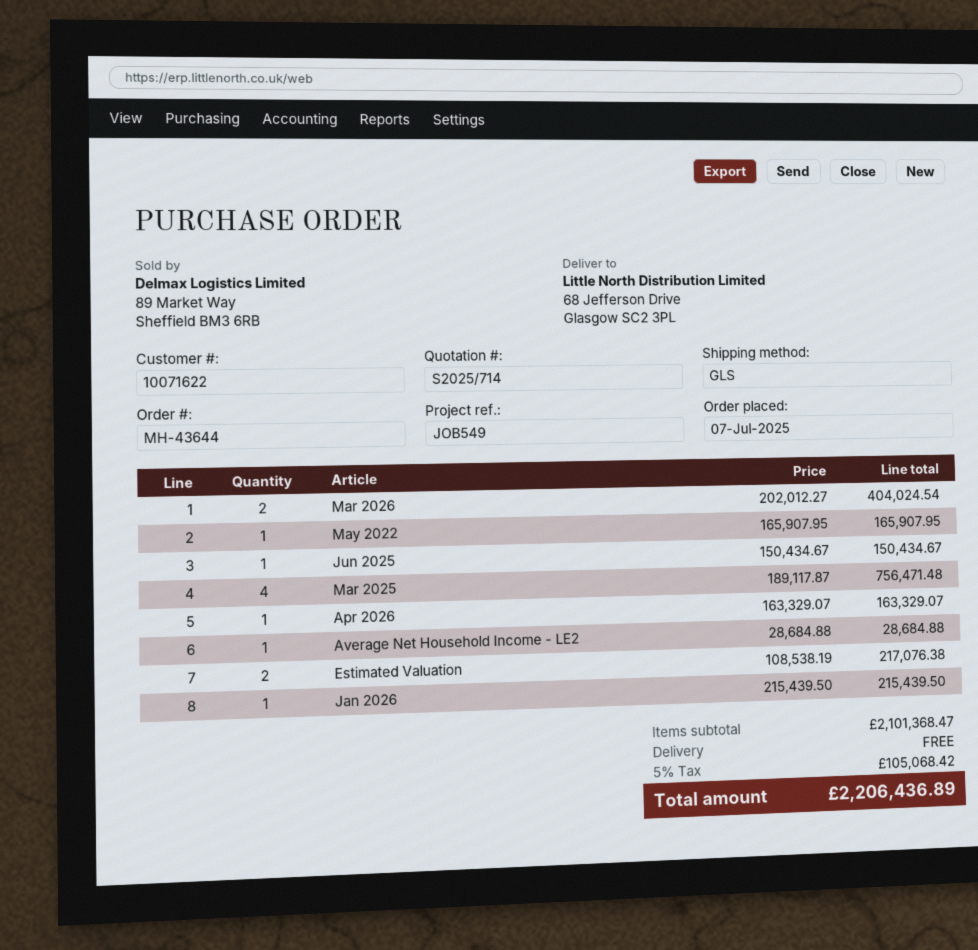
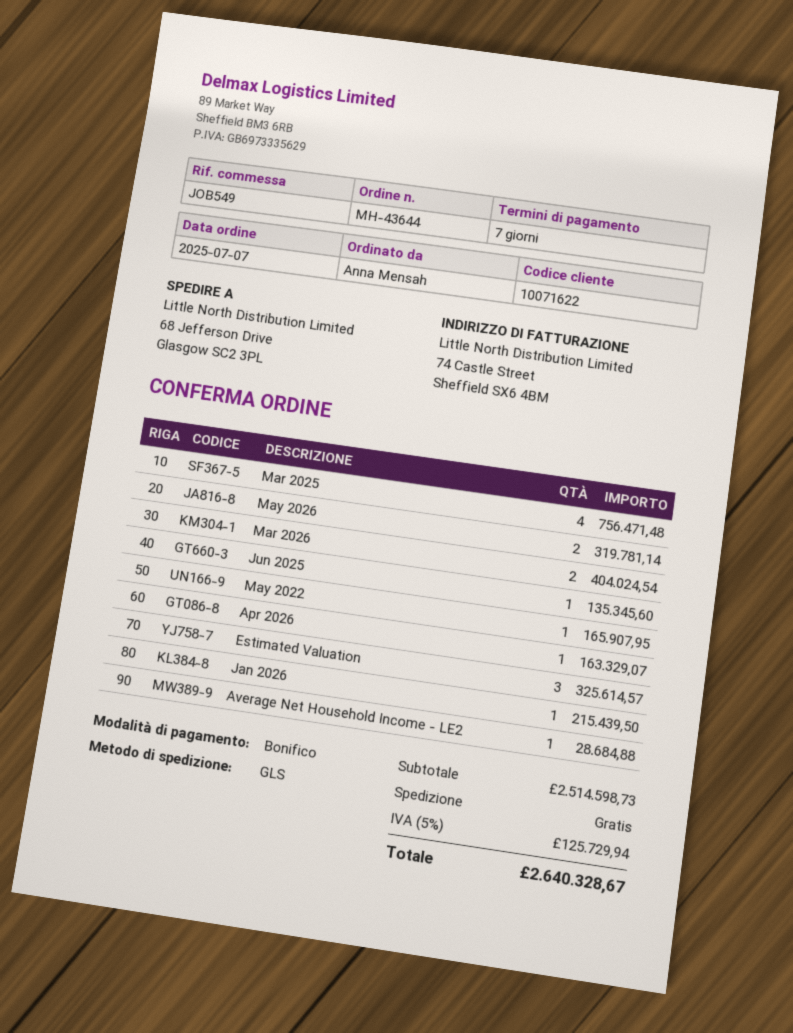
Jun 2025: 1 for 150434.67 -> 1 for 135345.60
Estimated Valuation: 2 for 217076.38 -> 3 for 325614.57
May 2026: none -> 2 for 319781.14
subtotal: 2101368.47 -> 2514598.73
tax: 5% = 105068.42 -> 5% = 125729.94
total: 2206436.89 -> 2640328.67

